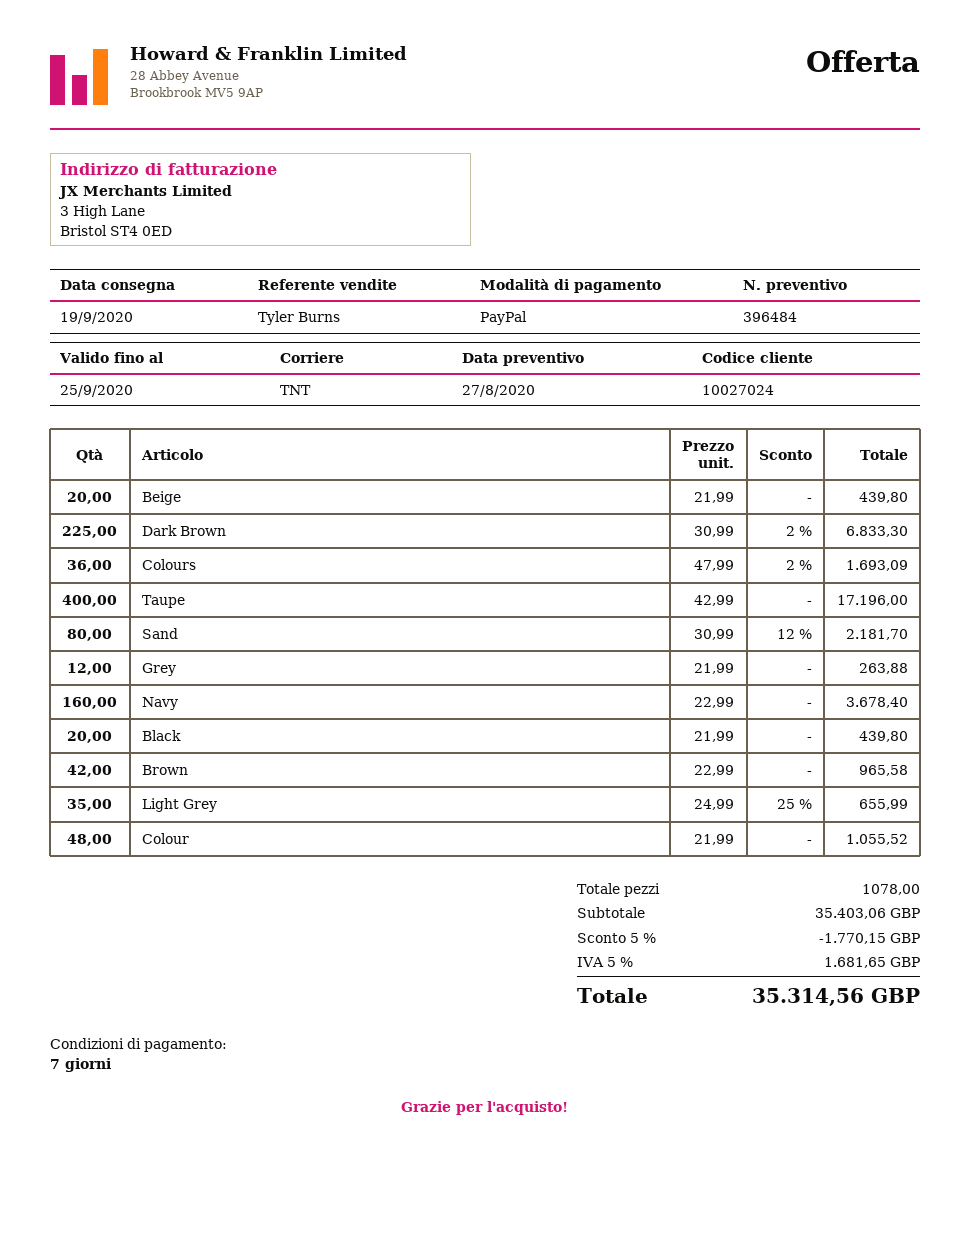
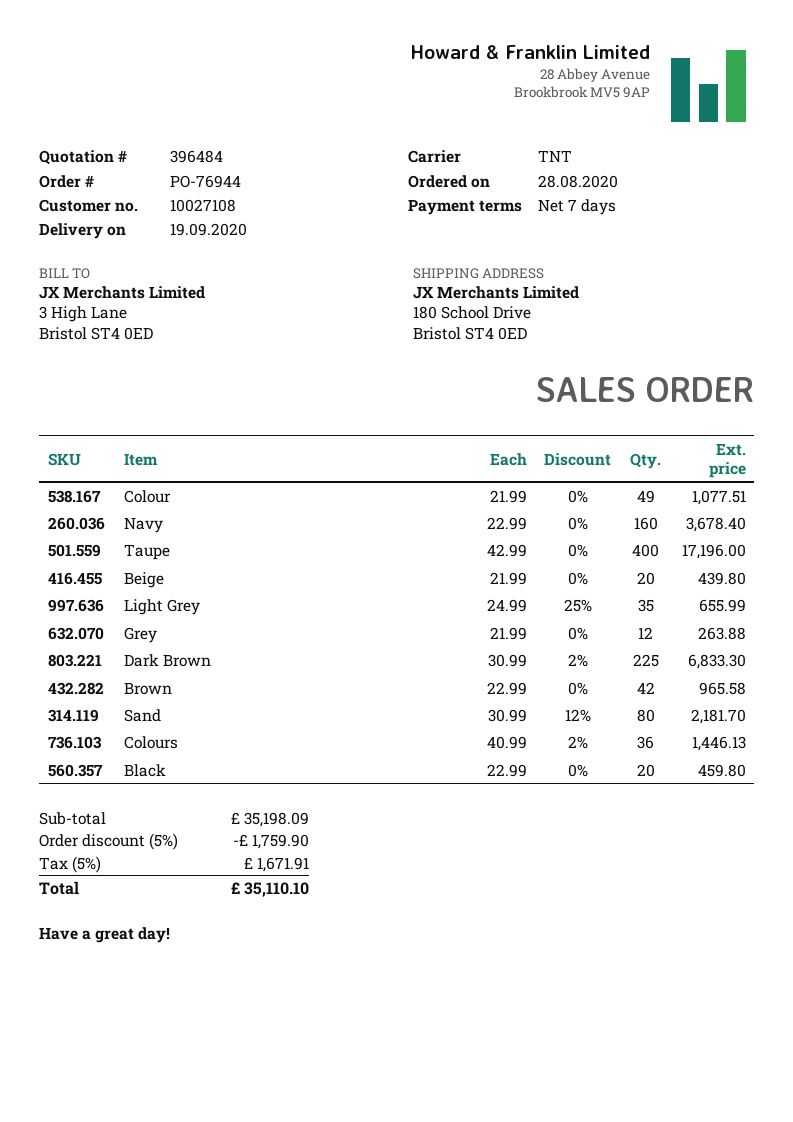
customer number: 10027024 -> 10027108
Colours: 36 x 47.99 - 2% = 1693.09 -> 36 x 40.99 - 2% = 1446.13
Black: 20 x 21.99 = 439.80 -> 20 x 22.99 = 459.80
Colour: 48 x 21.99 = 1055.52 -> 49 x 21.99 = 1077.51
subtotal: 35403.06 -> 35198.09
discount: 5% = 1770.15 -> 5% = 1759.90
tax: 5% = 1681.65 -> 5% = 1671.91
total: 35314.56 -> 35110.10

